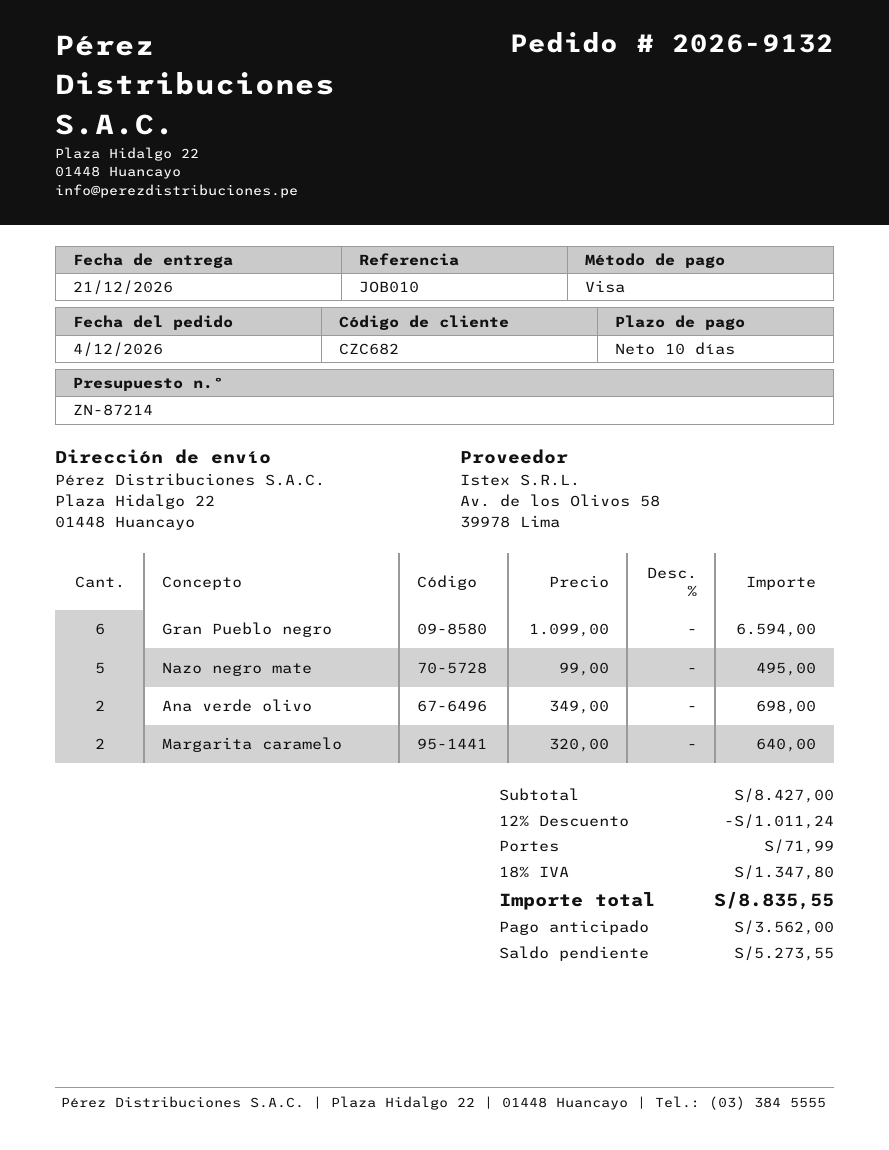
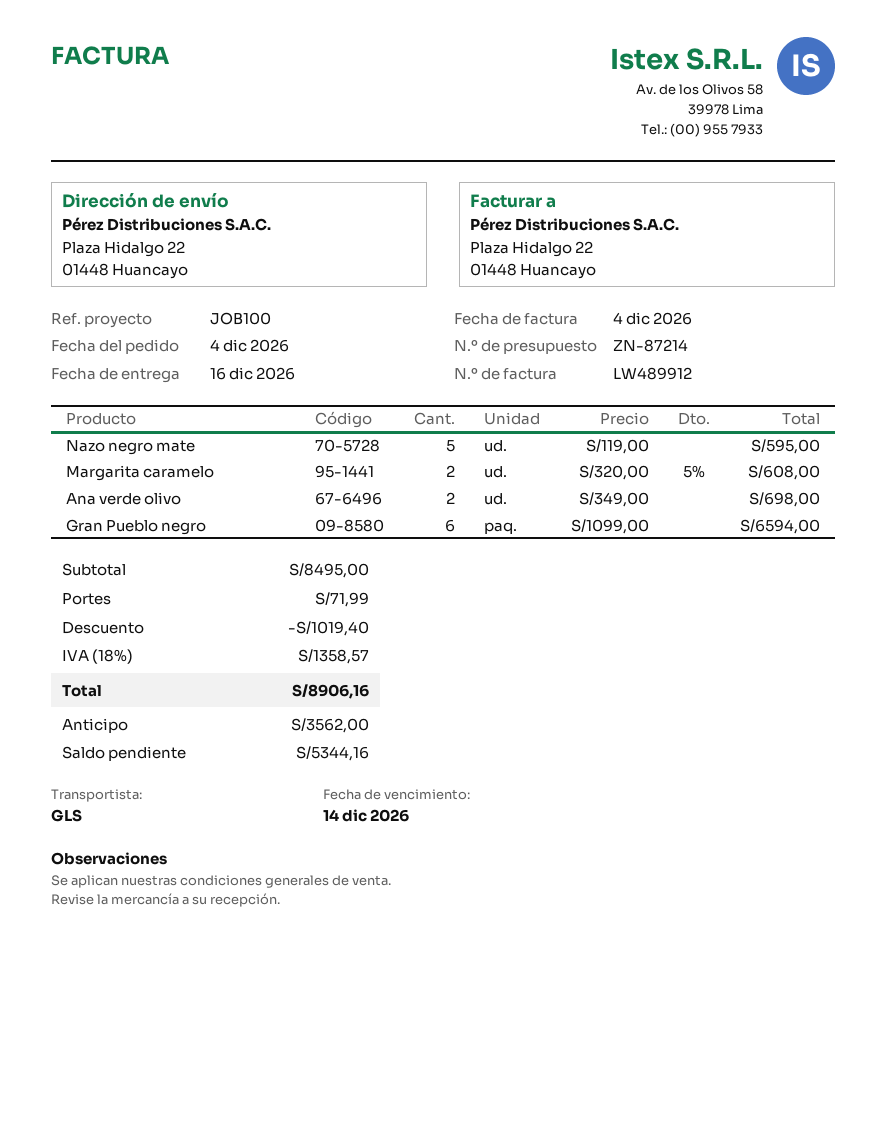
delivery date: 2026-12-21 -> 2026-12-16
reference: JOB010 -> JOB100
Nazo negro mate: 5 x 99.00 = 495.00 -> 5 x 119.00 = 595.00
Margarita caramelo: 2 x 320.00 = 640.00 -> 2 x 320.00 - 5% = 608.00
subtotal: 8427.00 -> 8495.00
discount: 1011.24 -> 1019.40
tax: 18% = 1347.80 -> 18% = 1358.57
total: 8835.55 -> 8906.16
balance: 5273.55 -> 5344.16

